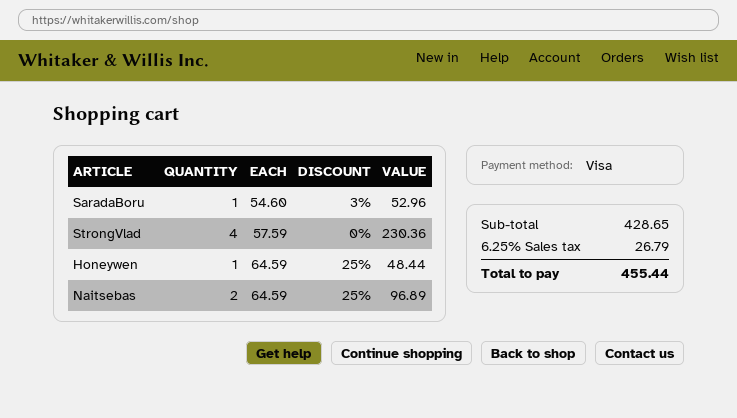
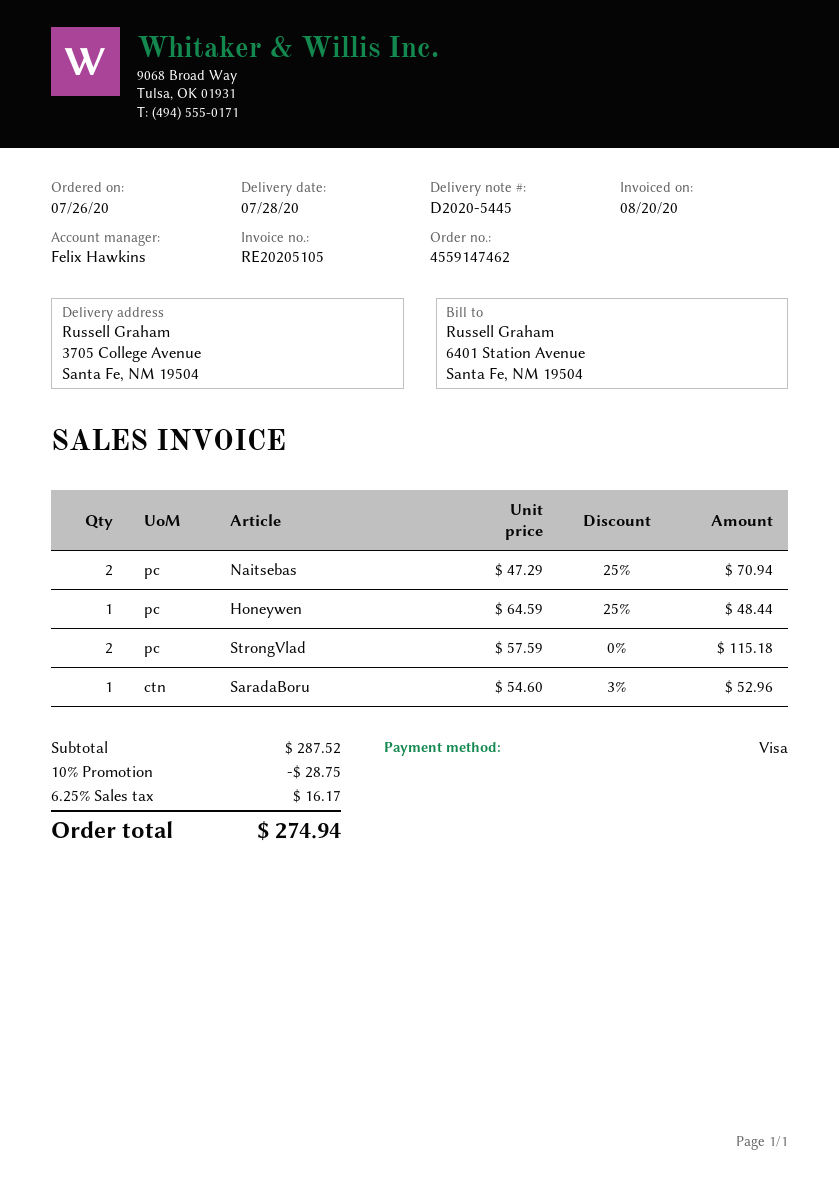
StrongVlad: 4 x 57.59 = 230.36 -> 2 x 57.59 = 115.18
Naitsebas: 2 x 64.59 - 25% = 96.89 -> 2 x 47.29 - 25% = 70.94
subtotal: 428.65 -> 287.52
discount: none -> 10% = 28.75
tax: 6.25% = 26.79 -> 6.25% = 16.17
total: 455.44 -> 274.94

